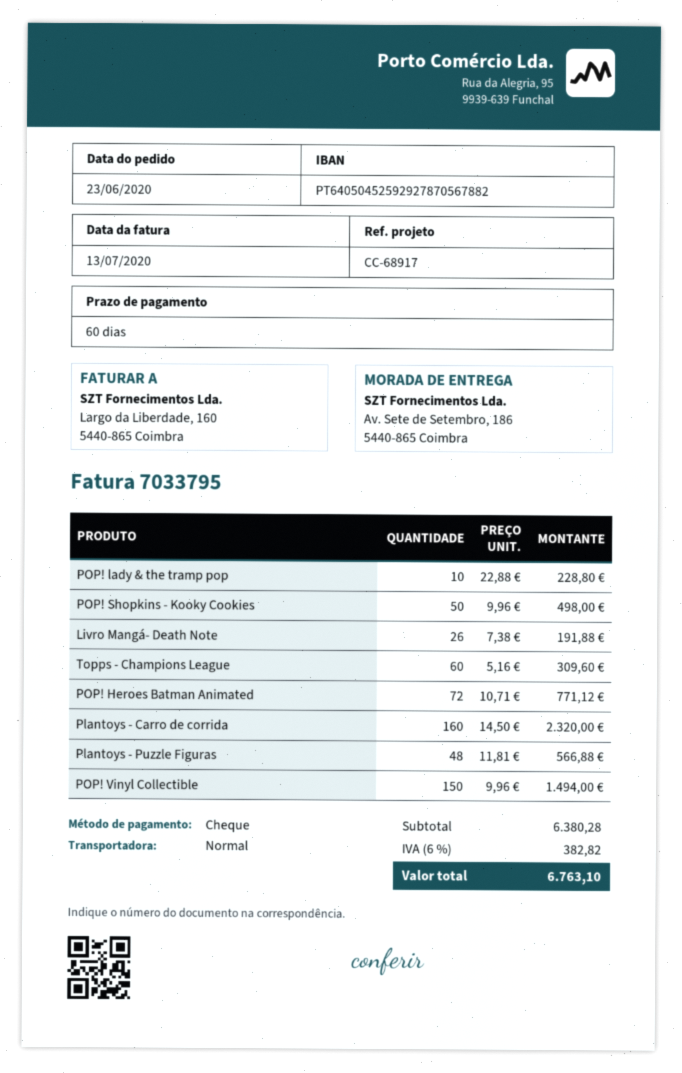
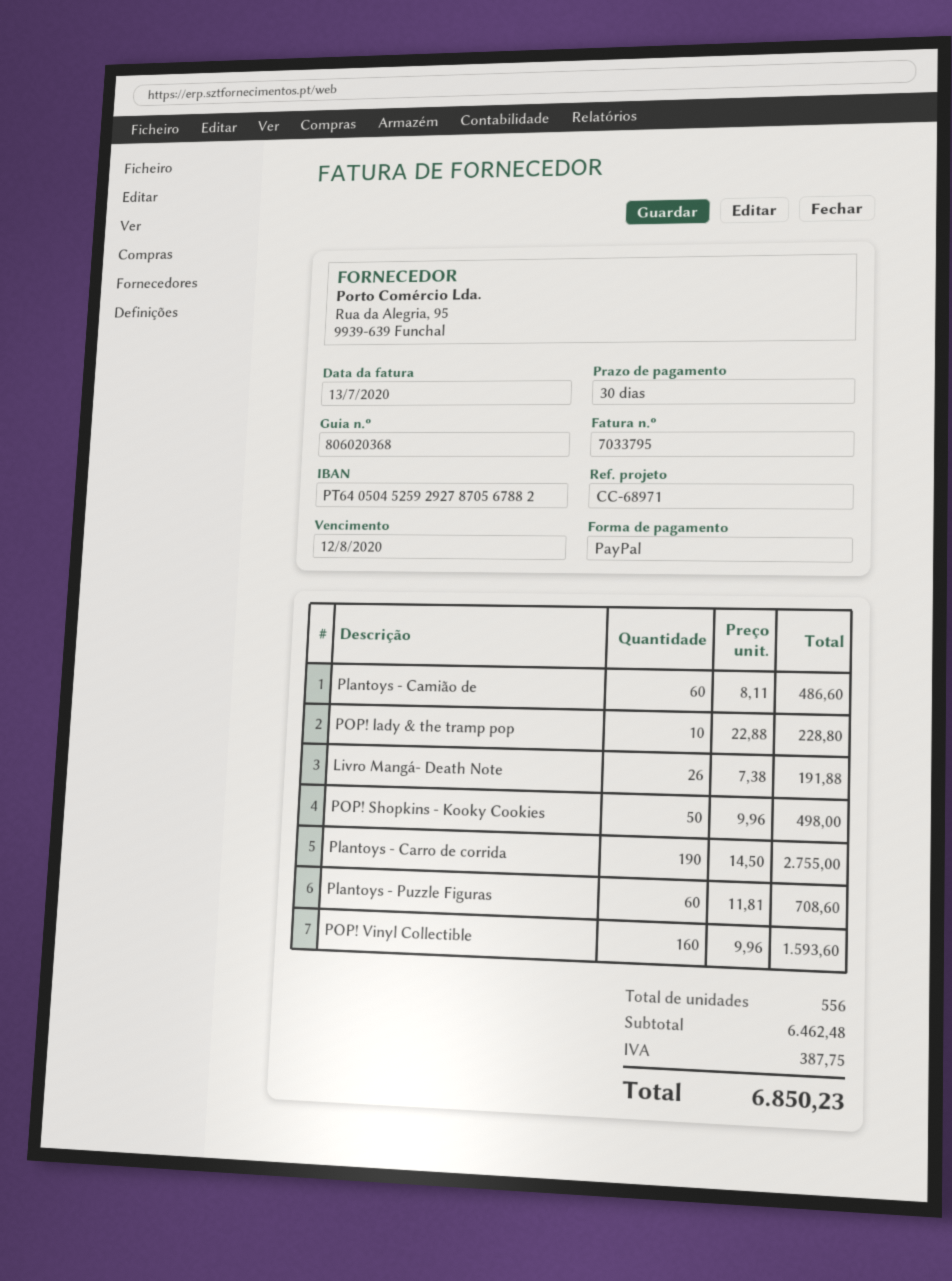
payment terms: 60 days -> 30 days
reference: CC-68917 -> CC-68971
payment method: cheque -> PayPal
Topps - Champions League: 60 x 5.16 = 309.60 -> none
POP! Heroes Batman Animated: 72 x 10.71 = 771.12 -> none
Plantoys - Carro de corrida: 160 x 14.50 = 2320.00 -> 190 x 14.50 = 2755.00
Plantoys - Puzzle Figuras: 48 x 11.81 = 566.88 -> 60 x 11.81 = 708.60
POP! Vinyl Collectible: 150 x 9.96 = 1494.00 -> 160 x 9.96 = 1593.60
Plantoys - Camião de: none -> 60 x 8.11 = 486.60
subtotal: 6380.28 -> 6462.48
tax: 382.82 -> 387.75
total: 6763.10 -> 6850.23

